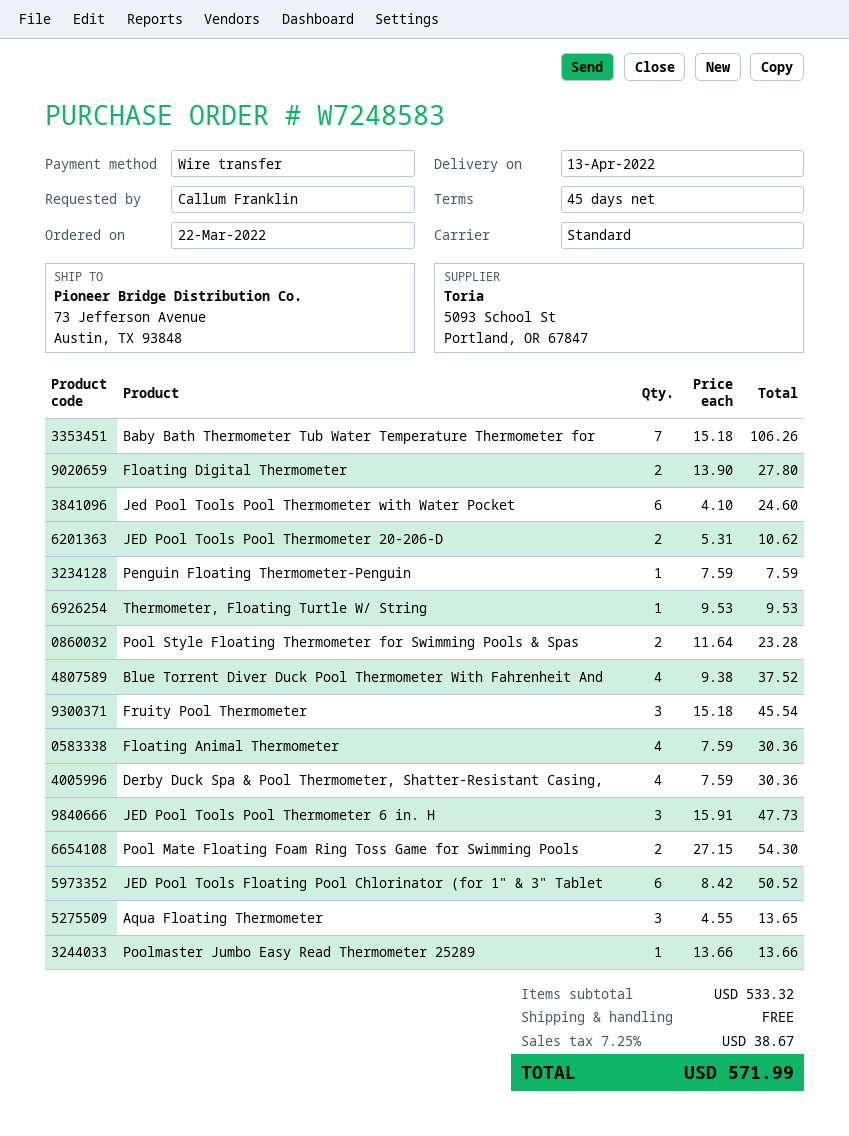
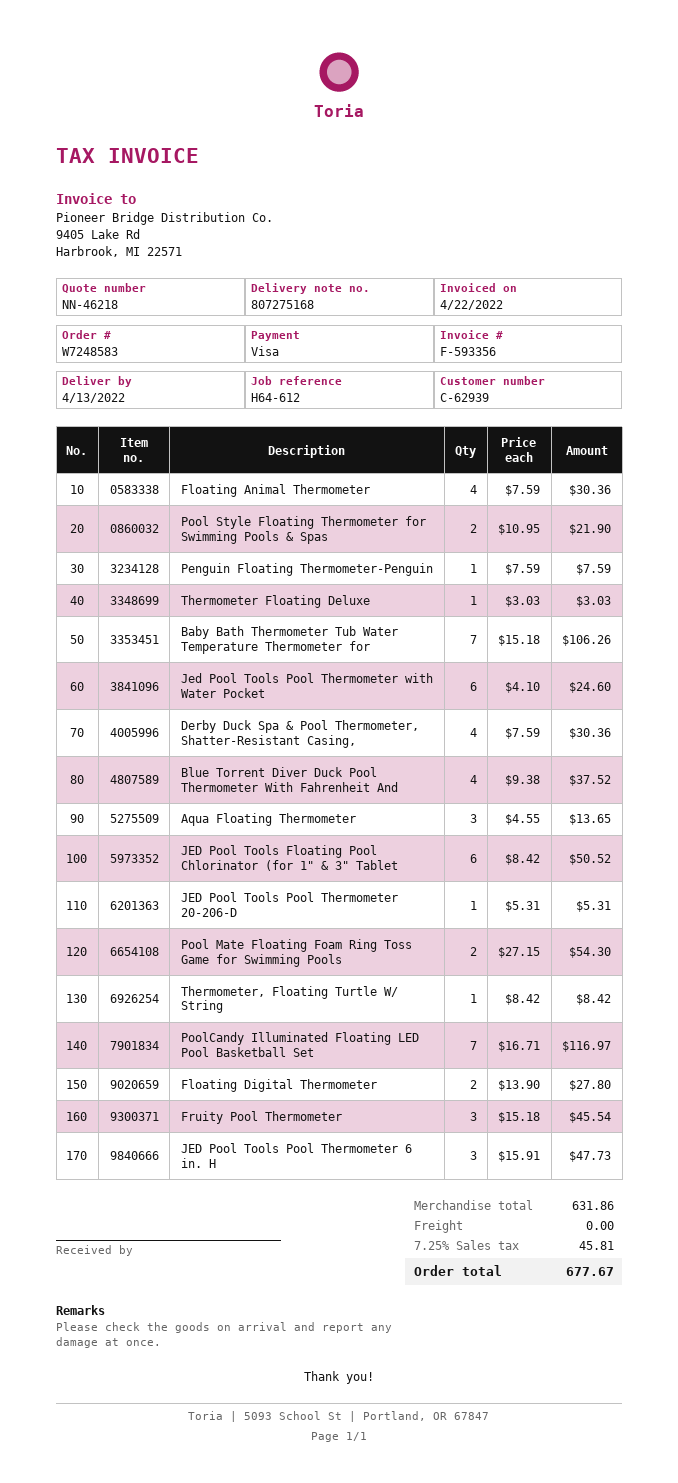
payment method: bank transfer -> Visa
JED Pool Tools Pool Thermometer 20-206-D: 2 x 5.31 = 10.62 -> 1 x 5.31 = 5.31
Thermometer, Floating Turtle W/ String: 1 x 9.53 = 9.53 -> 1 x 8.42 = 8.42
Pool Style Floating Thermometer for Swimming Pools & Spas: 2 x 11.64 = 23.28 -> 2 x 10.95 = 21.90
Poolmaster Jumbo Easy Read Thermometer 25289: 1 x 13.66 = 13.66 -> none
Thermometer Floating Deluxe: none -> 1 x 3.03 = 3.03
PoolCandy Illuminated Floating LED Pool Basketball Set: none -> 7 x 16.71 = 116.97
subtotal: 533.32 -> 631.86
tax: 7.25% = 38.67 -> 7.25% = 45.81
total: 571.99 -> 677.67

